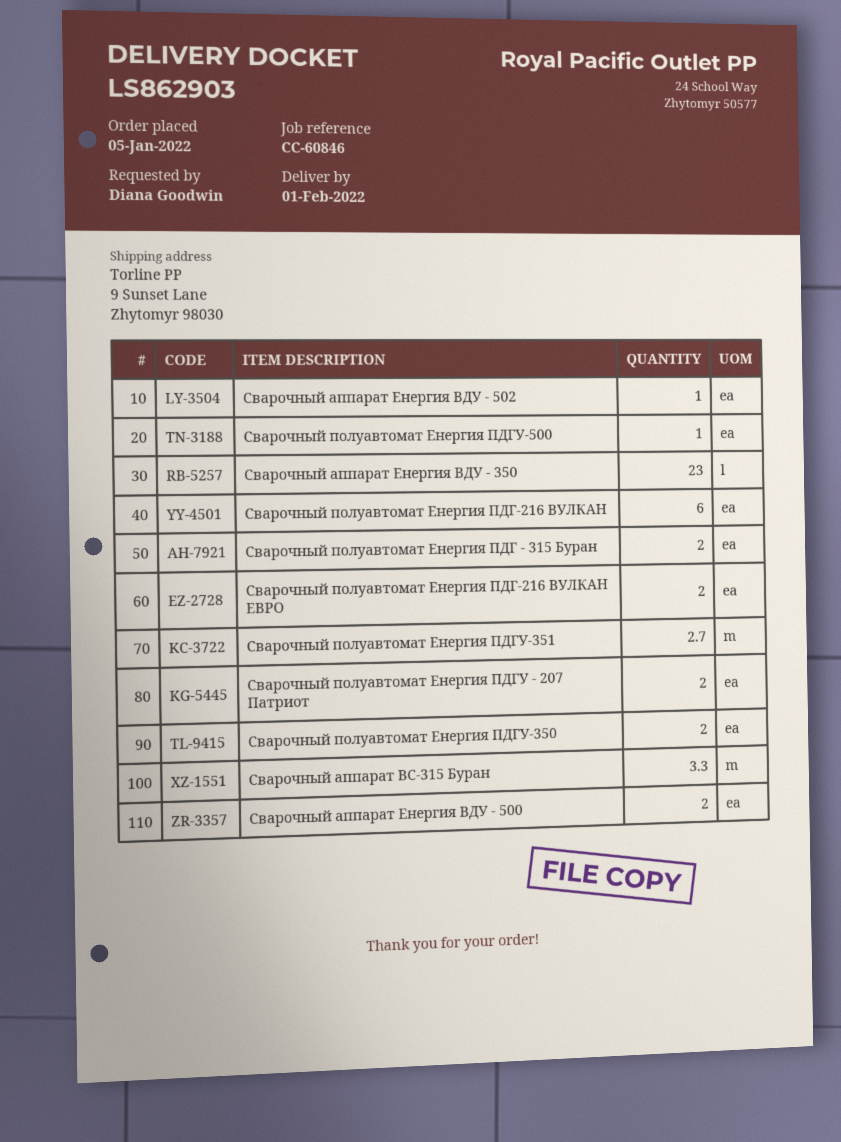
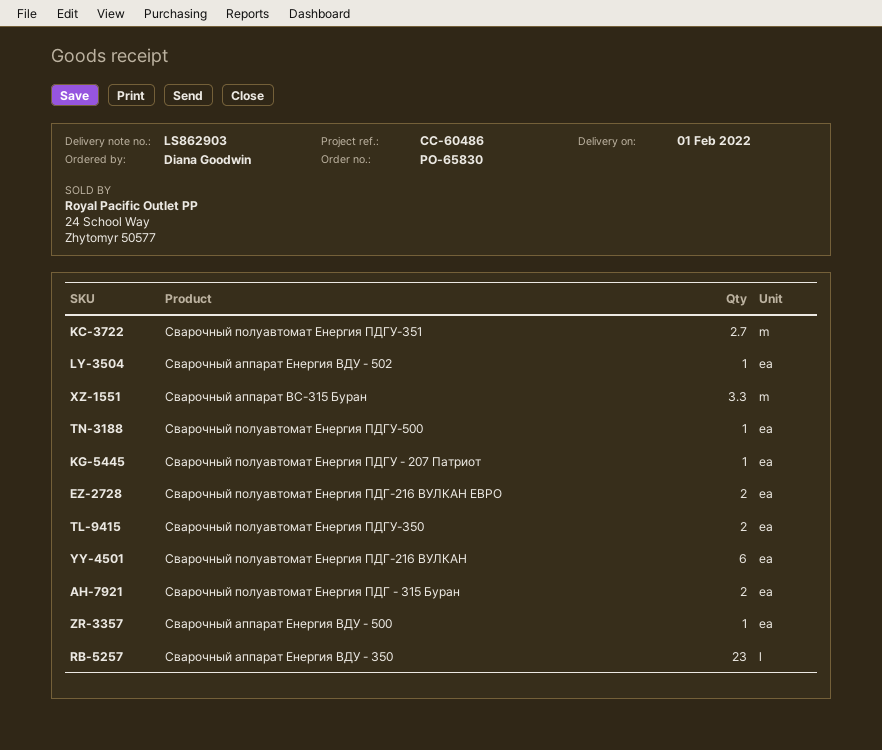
reference: CC-60846 -> CC-60486
Сварочный полуавтомат Енергия ПДГУ - 207 Патриот: 2 -> 1
Сварочный аппарат Енергия ВДУ - 500: 2 -> 1

